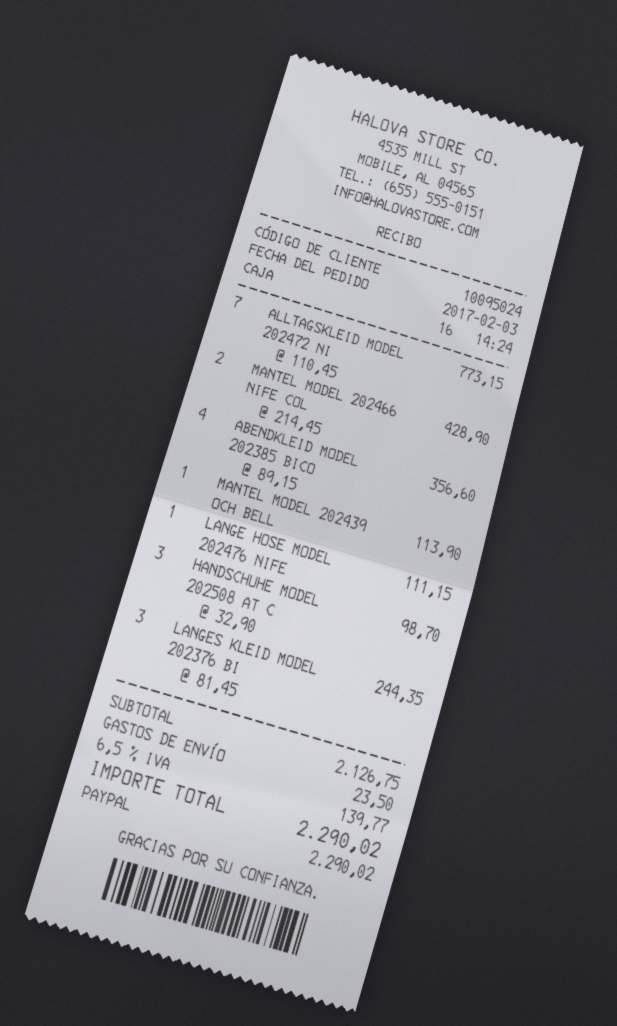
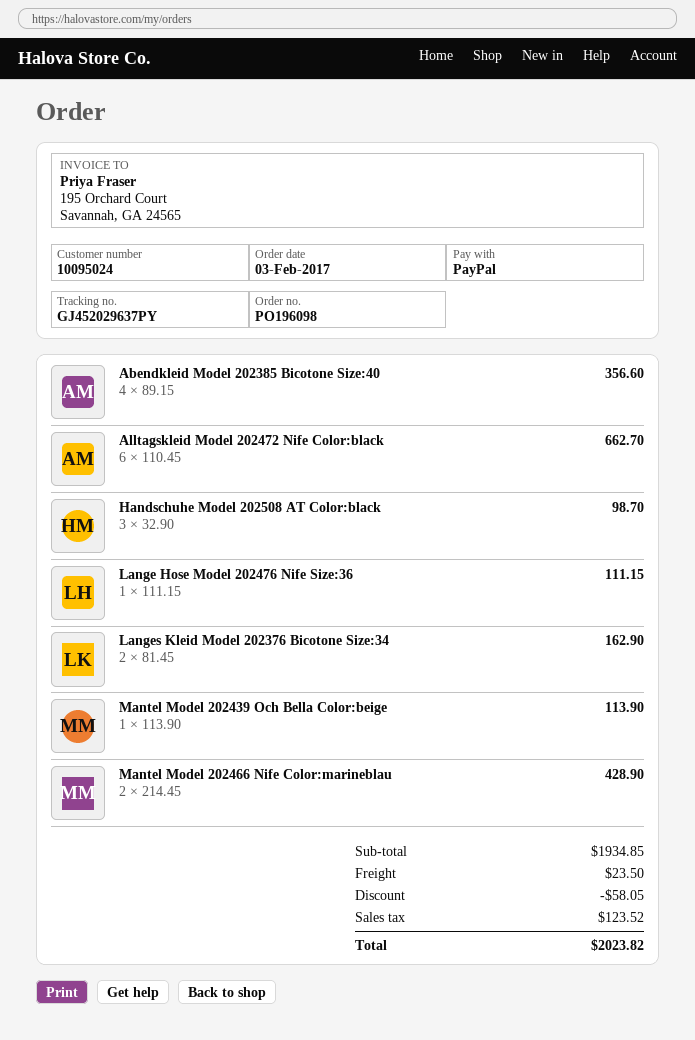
ALLTAGSKLEID MODEL 202472 NI: 7 x 110.45 = 773.15 -> 6 x 110.45 = 662.70
LANGES KLEID MODEL 202376 BI: 3 x 81.45 = 244.35 -> 2 x 81.45 = 162.90
subtotal: 2126.75 -> 1934.85
discount: none -> 58.05
tax: 139.77 -> 123.52
total: 2290.02 -> 2023.82

